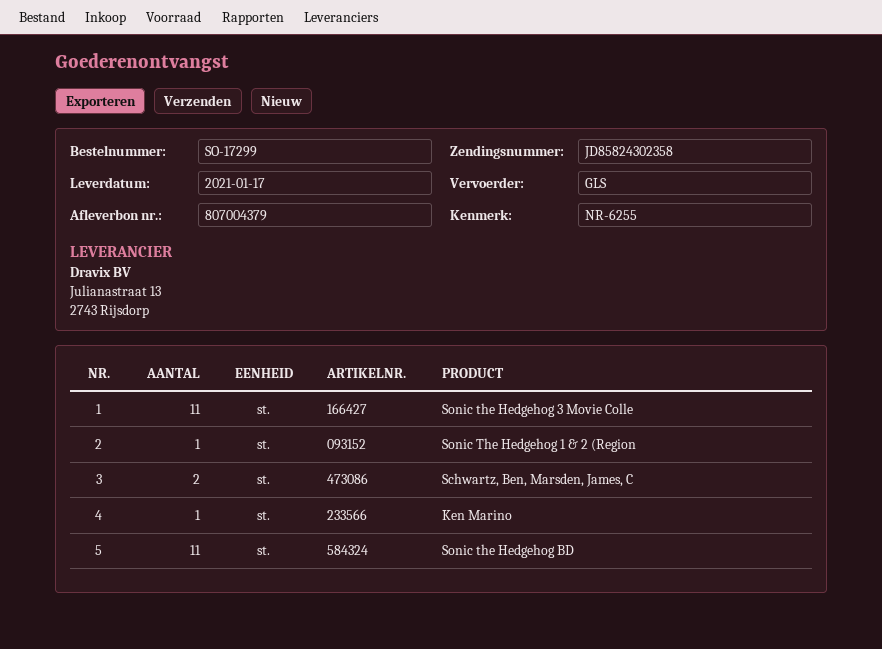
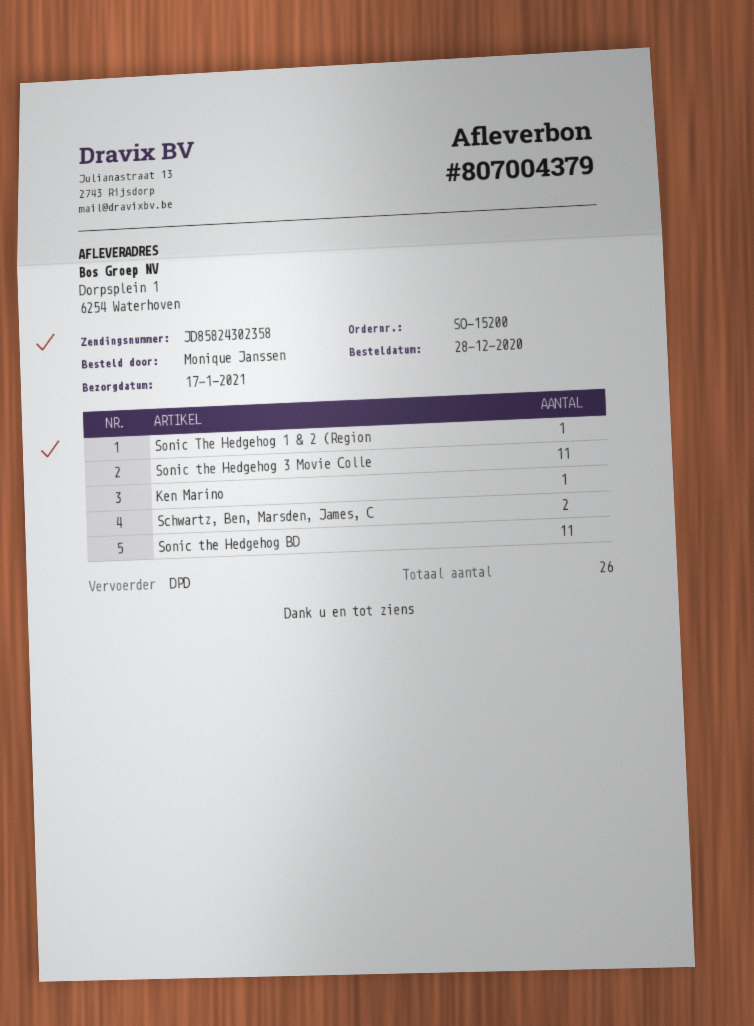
order number: SO-17299 -> SO-15200
shipping method: GLS -> DPD

